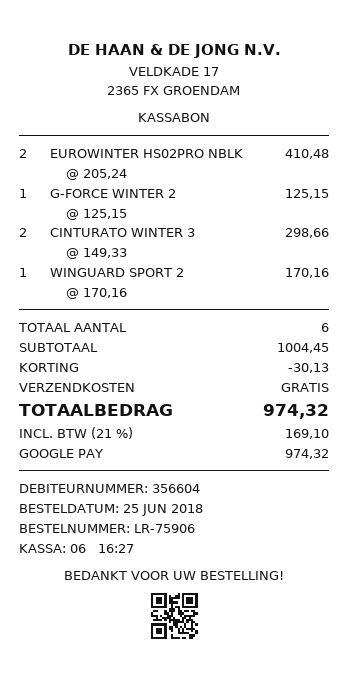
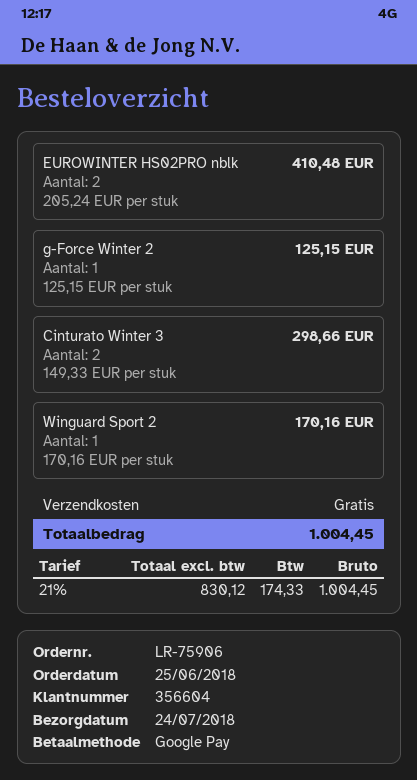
discount: 30.13 -> none
tax: 21% = 169.10 -> 21% = 174.33
total: 974.32 -> 1004.45

